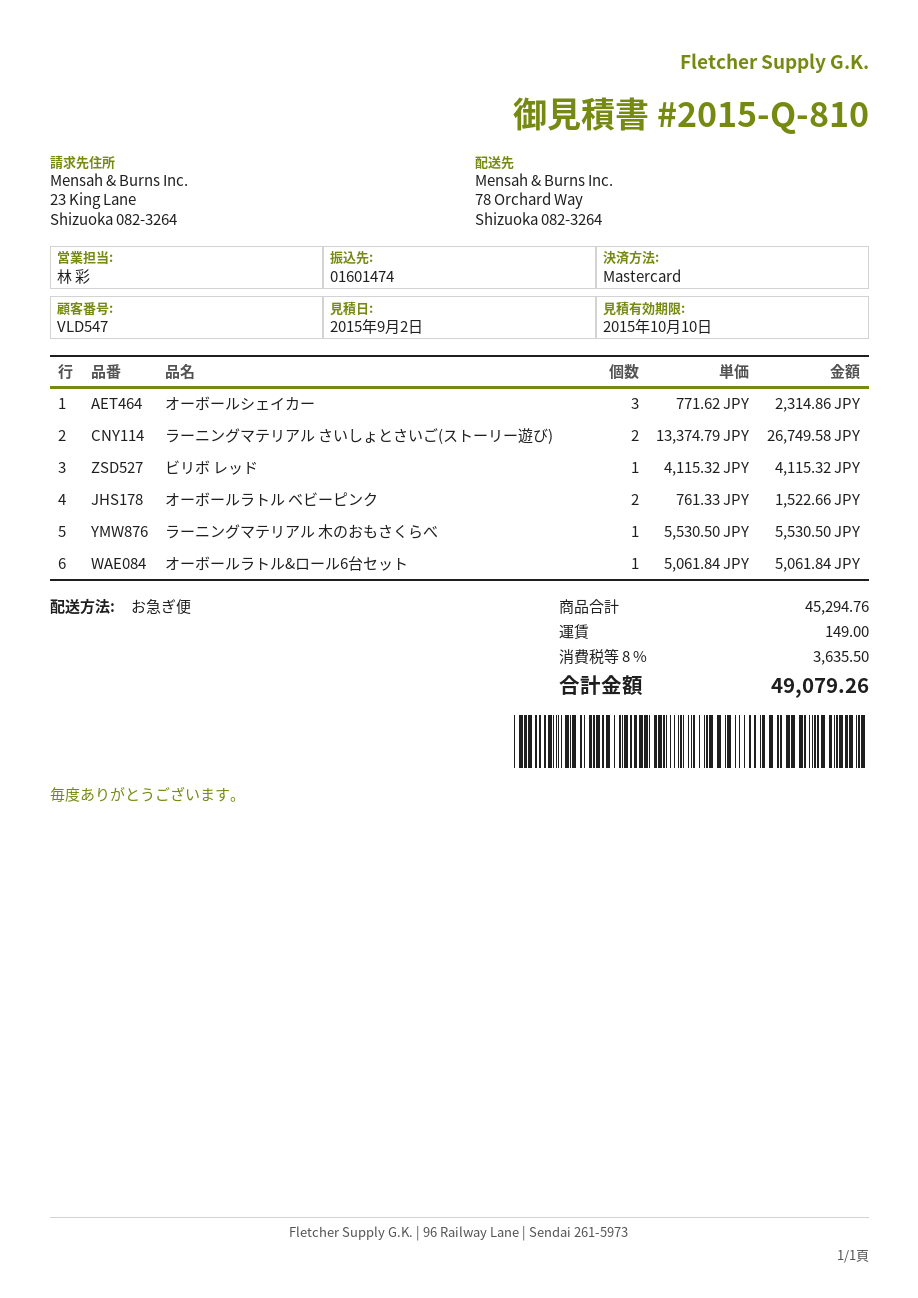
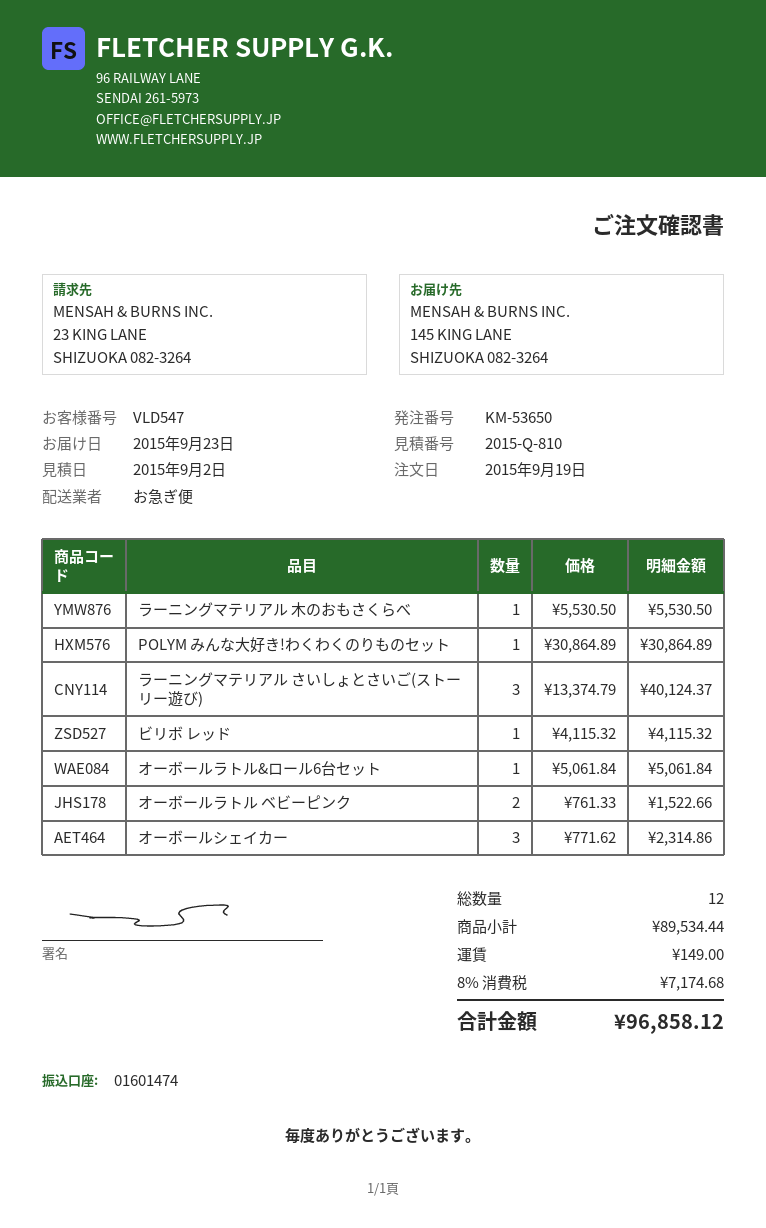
ship to: 78 Orchard Way, Shizuoka 082-3264 -> 145 KING LANE, SHIZUOKA 082-3264
ラーニングマテリアル さいしょとさいご(ストーリー遊び): 2 x 13374.79 = 26749.58 -> 3 x 13374.79 = 40124.37
POLYM みんな大好き!わくわくのりものセット: none -> 1 x 30864.89 = 30864.89
subtotal: 45294.76 -> 89534.44
tax: 8% = 3635.50 -> 8% = 7174.68
total: 49079.26 -> 96858.12

